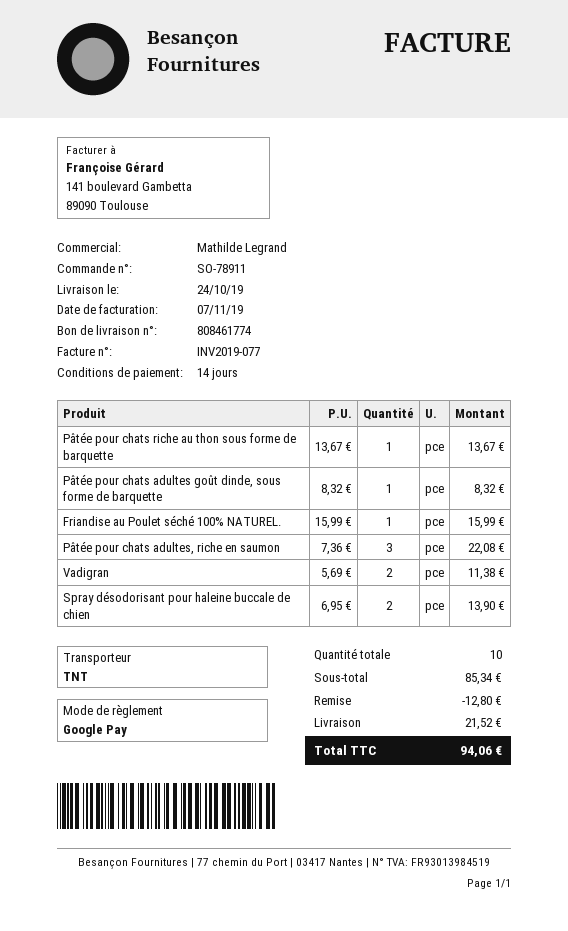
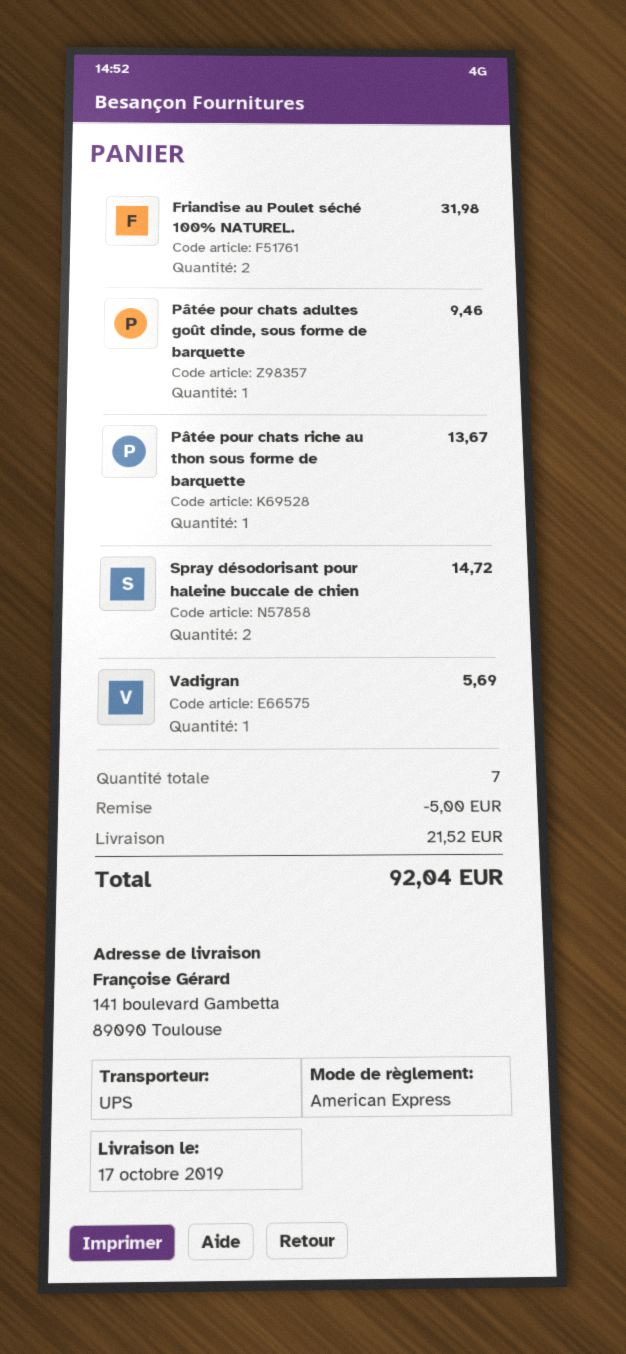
delivery date: 2019-10-24 -> 2019-10-17
payment method: Google Pay -> American Express
shipping method: TNT -> UPS
Pâtée pour chats adultes goût dinde, sous forme de barquette: 1 for 8.32 -> 1 for 9.46
Friandise au Poulet séché 100% NATUREL.: 1 for 15.99 -> 2 for 31.98
Pâtée pour chats adultes, riche en saumon: 3 for 22.08 -> none
Vadigran: 2 for 11.38 -> 1 for 5.69
Spray désodorisant pour haleine buccale de chien: 2 for 13.90 -> 2 for 14.72
total quantity: 10 -> 7
discount: 12.80 -> 5.00
total: 94.06 -> 92.04

